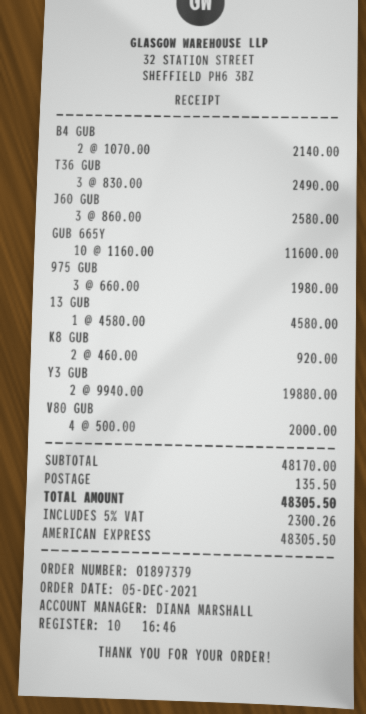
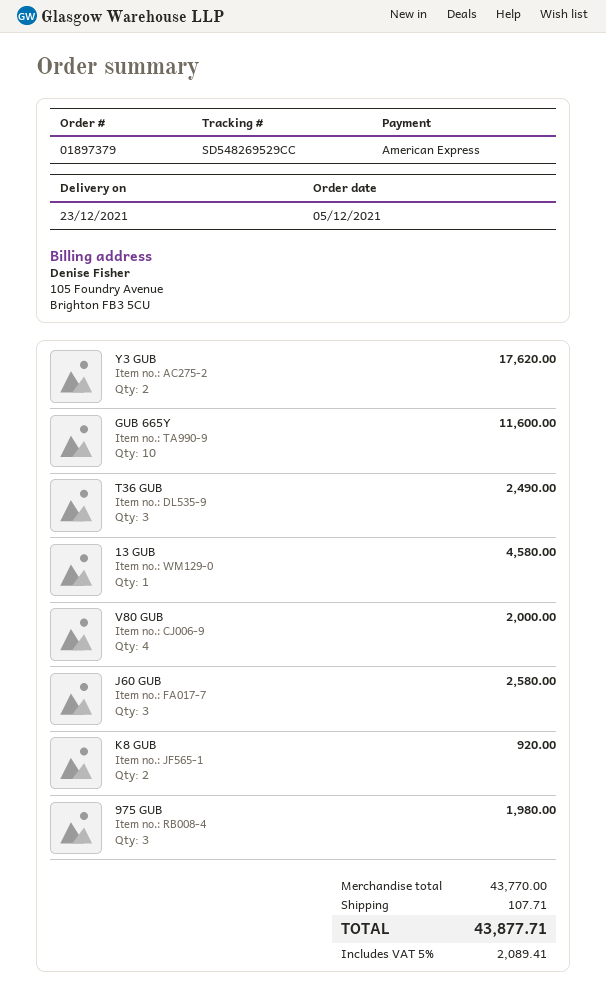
B4 GUB: 2 for 2140.00 -> none
Y3 GUB: 2 for 19880.00 -> 2 for 17620.00
subtotal: 48170.00 -> 43770.00
shipping: 135.50 -> 107.71
tax: 5% = 2300.26 -> 5% = 2089.41
total: 48305.50 -> 43877.71

